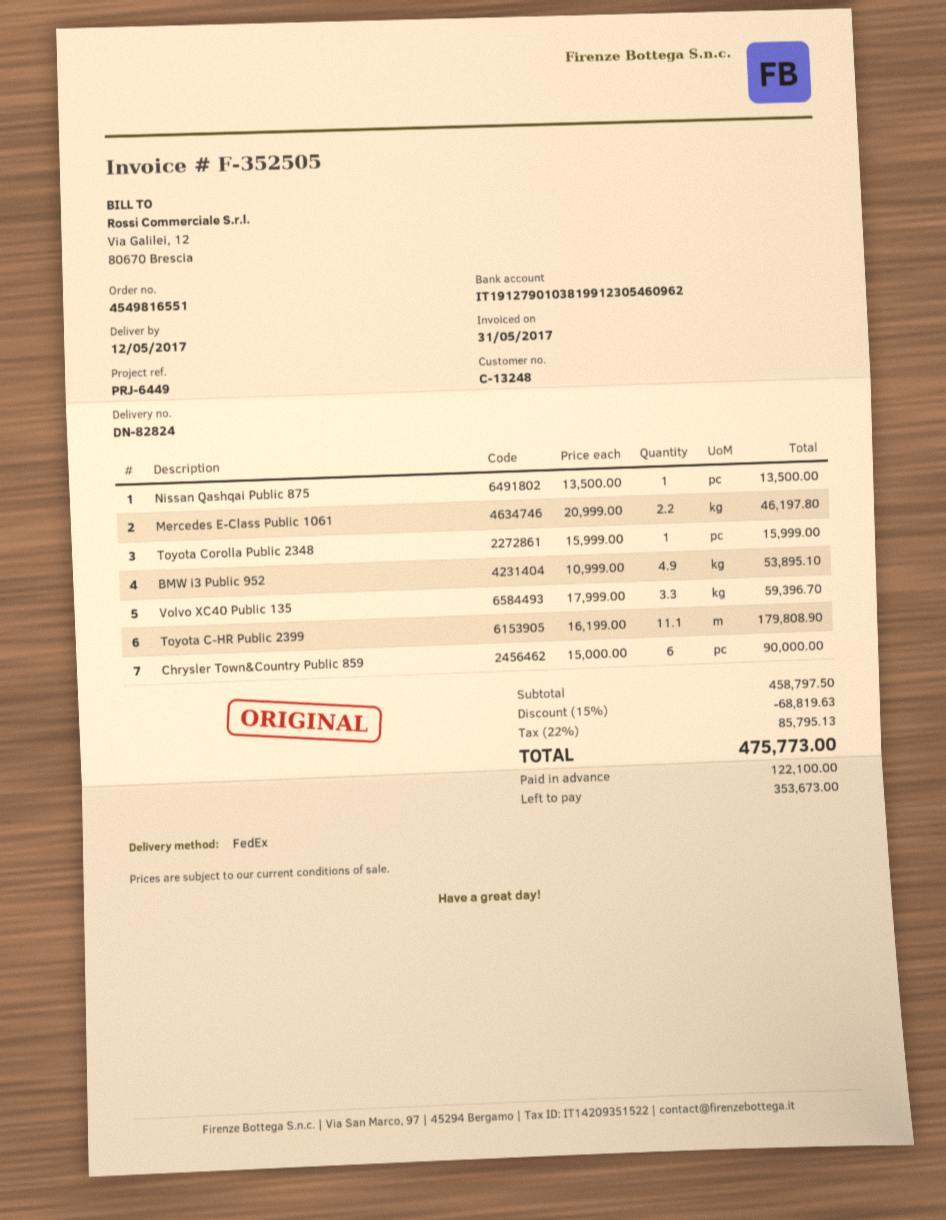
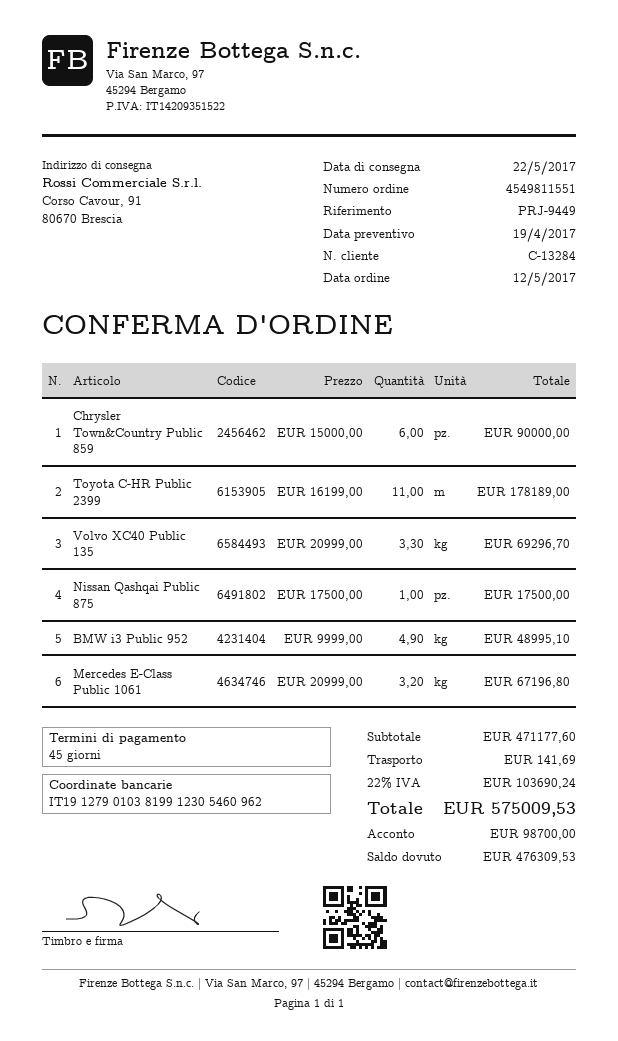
order number: 4549816551 -> 4549811551
delivery date: 2017-05-12 -> 2017-05-22
customer number: C-13248 -> C-13284
reference: PRJ-6449 -> PRJ-9449
Nissan Qashqai Public 875: 1 x 13500.00 = 13500.00 -> 1 x 17500.00 = 17500.00
Mercedes E-Class Public 1061: 2.2 x 20999.00 = 46197.80 -> 3.2 x 20999.00 = 67196.80
Toyota Corolla Public 2348: 1 x 15999.00 = 15999.00 -> none
BMW i3 Public 952: 4.9 x 10999.00 = 53895.10 -> 4.9 x 9999.00 = 48995.10
Volvo XC40 Public 135: 3.3 x 17999.00 = 59396.70 -> 3.3 x 20999.00 = 69296.70
Toyota C-HR Public 2399: 11.1 x 16199.00 = 179808.90 -> 11 x 16199.00 = 178189.00
subtotal: 458797.50 -> 471177.60
discount: 15% = 68819.63 -> none
shipping: none -> 141.69
tax: 22% = 85795.13 -> 22% = 103690.24
total: 475773.00 -> 575009.53
deposit: 122100.00 -> 98700.00
balance: 353673.00 -> 476309.53

